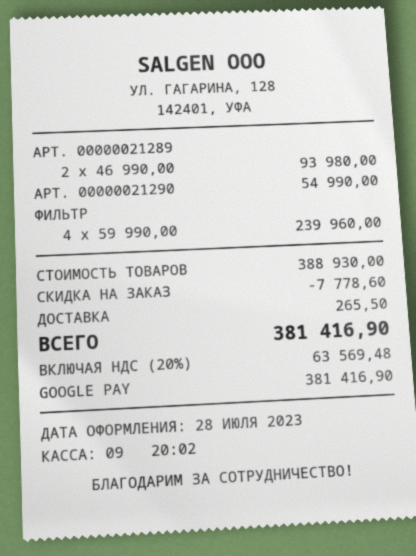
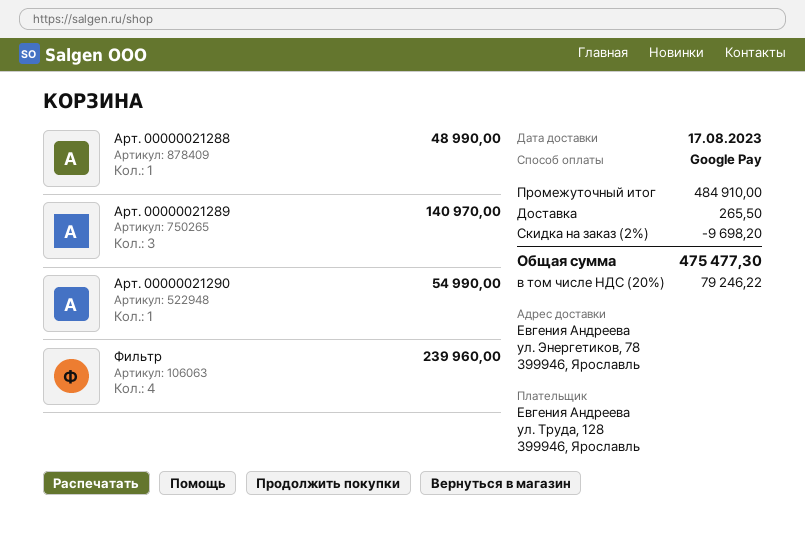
АРТ. 00000021289: 2 for 93980.00 -> 3 for 140970.00
Арт. 00000021288: none -> 1 for 48990.00
subtotal: 388930.00 -> 484910.00
discount: 7778.60 -> 9698.20
tax: 20% = 63569.48 -> 20% = 79246.22
total: 381416.90 -> 475477.30

